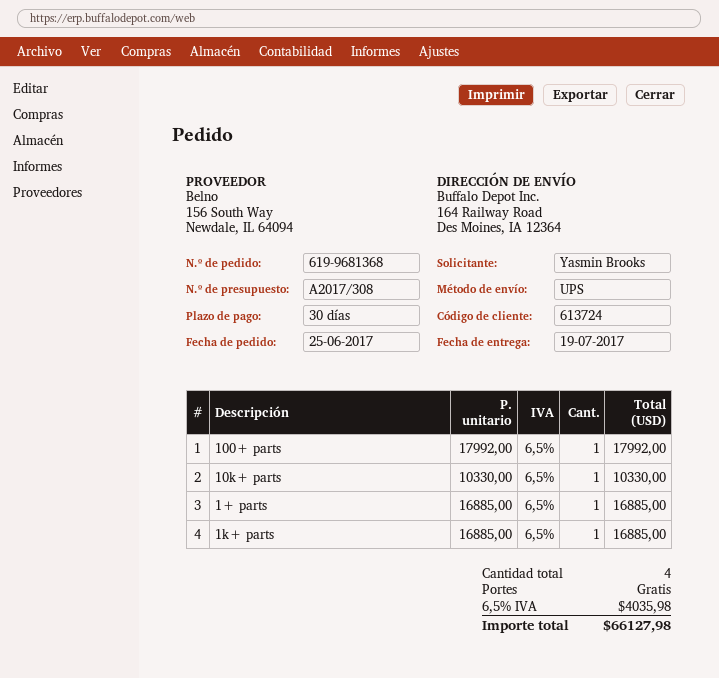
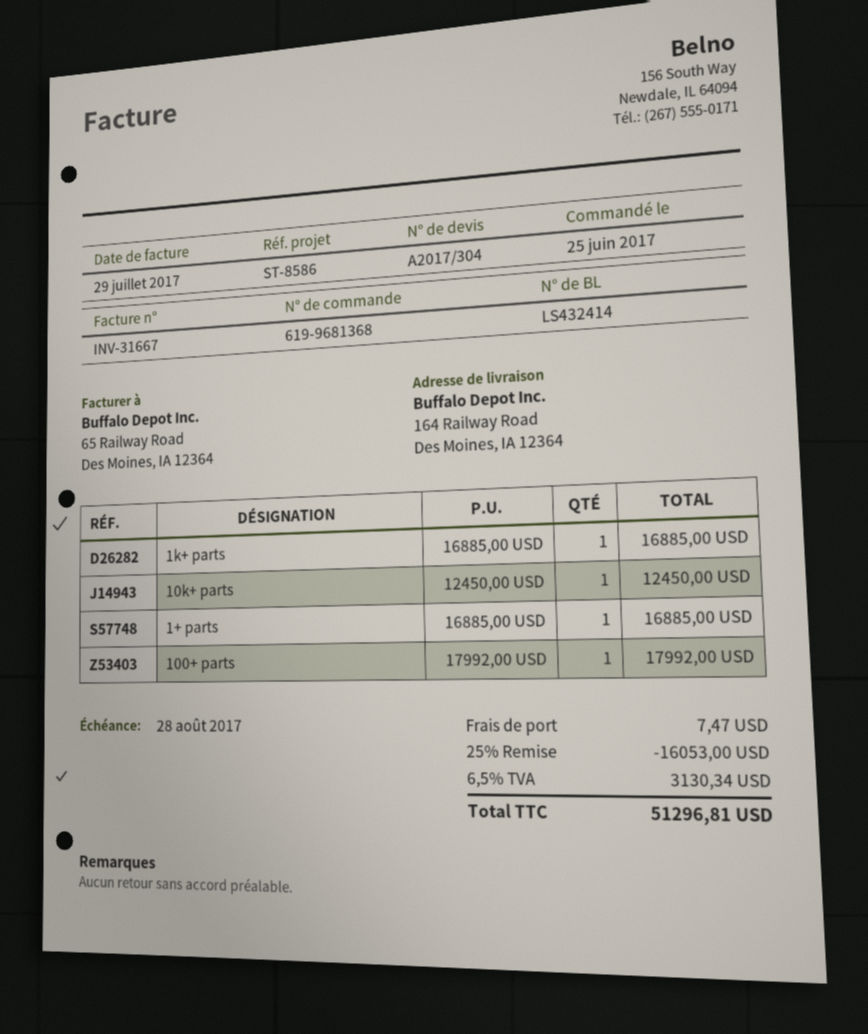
quote number: A2017/308 -> A2017/304
10k+ parts: 1 x 10330.00 = 10330.00 -> 1 x 12450.00 = 12450.00
discount: none -> 25% = 16053.00
shipping: 0.00 -> 7.47
tax: 6.5% = 4035.98 -> 6.5% = 3130.34
total: 66127.98 -> 51296.81

